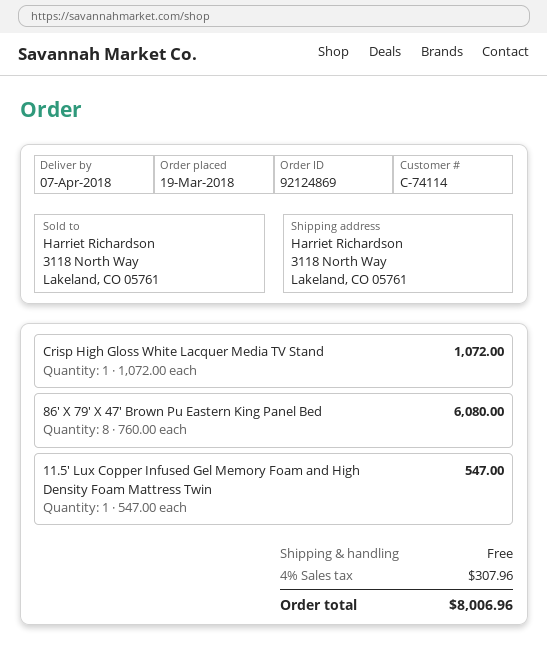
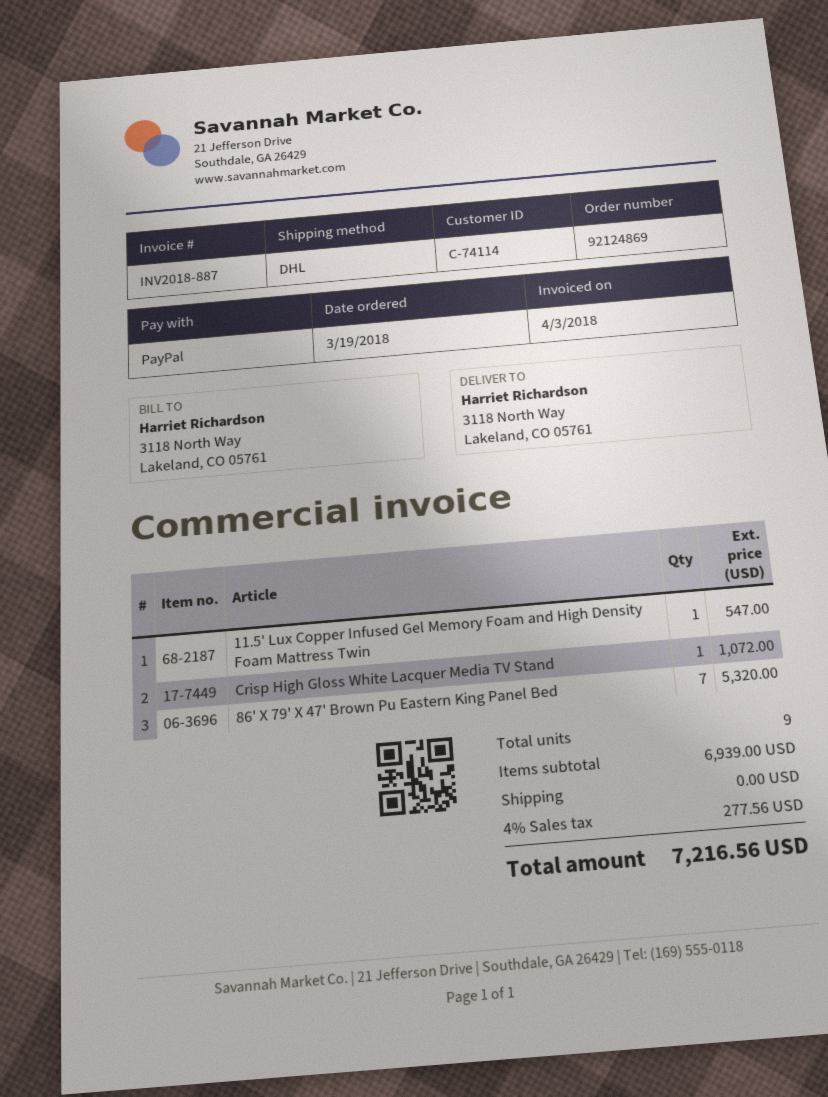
86' X 79' X 47' Brown Pu Eastern King Panel Bed: 8 for 6080.00 -> 7 for 5320.00
tax: 4% = 307.96 -> 4% = 277.56
total: 8006.96 -> 7216.56

